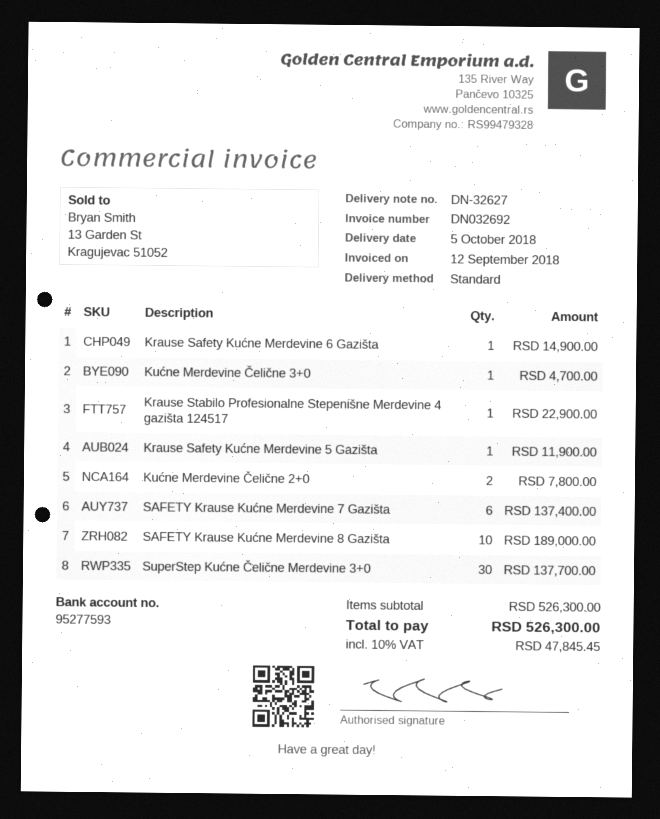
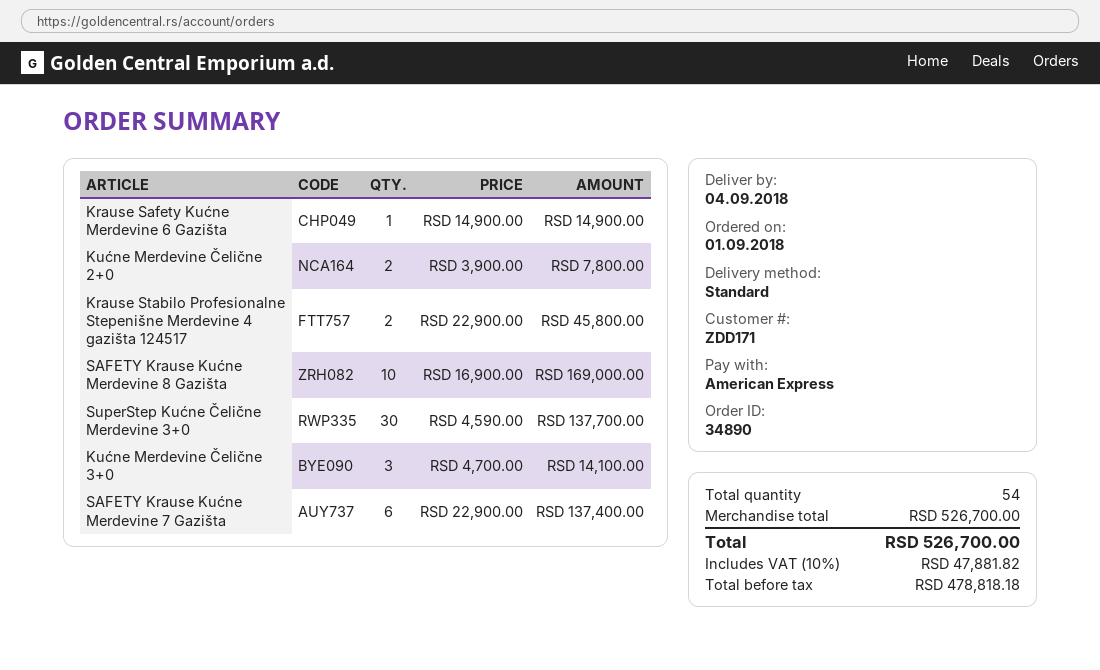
delivery date: 2018-10-05 -> 2018-09-04
Kućne Merdevine Čelične 3+0: 1 for 4700.00 -> 3 for 14100.00
Krause Stabilo Profesionalne Stepenišne Merdevine 4 gazišta 124517: 1 for 22900.00 -> 2 for 45800.00
Krause Safety Kućne Merdevine 5 Gazišta: 1 for 11900.00 -> none
SAFETY Krause Kućne Merdevine 8 Gazišta: 10 for 189000.00 -> 10 for 169000.00
subtotal: 526300.00 -> 526700.00
tax: 10% = 47845.45 -> 10% = 47881.82
total: 526300.00 -> 526700.00

